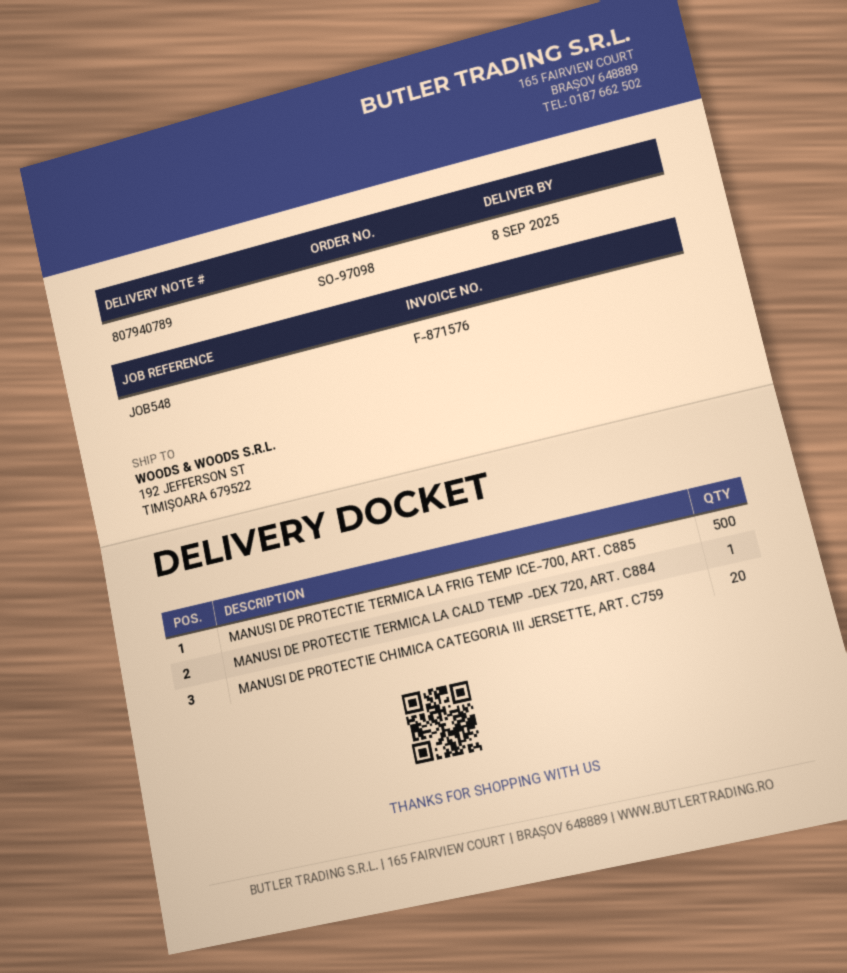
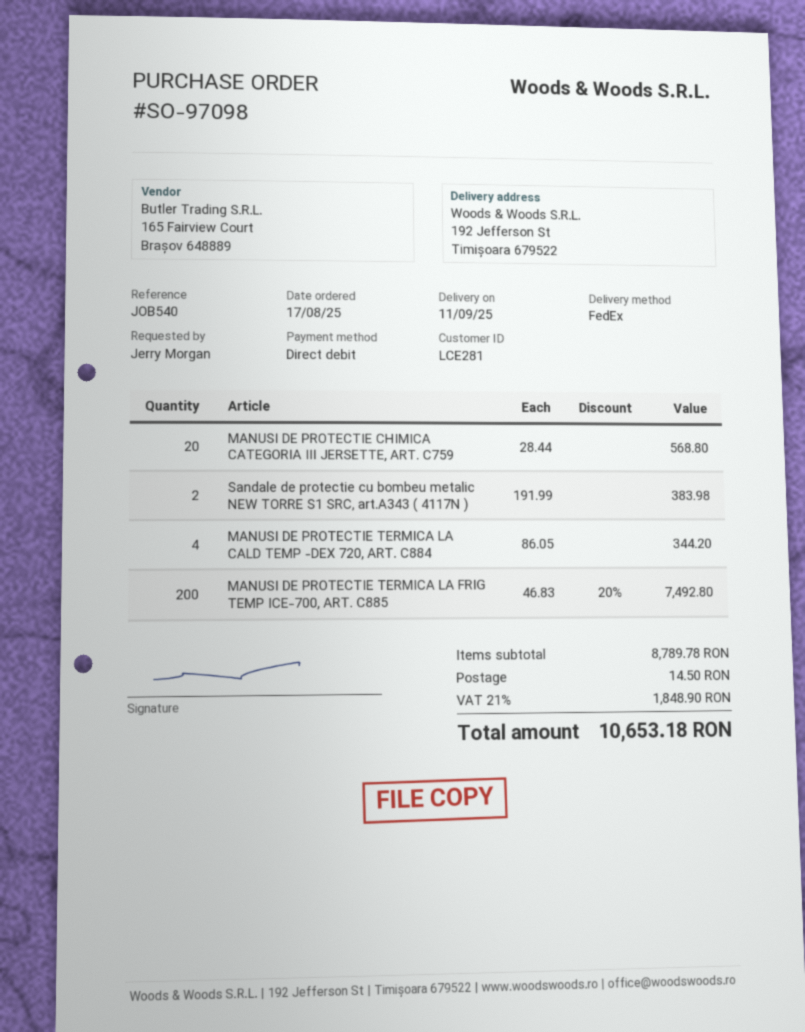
delivery date: 2025-09-08 -> 2025-09-11
reference: JOB548 -> JOB540
MANUSI DE PROTECTIE TERMICA LA FRIG TEMP ICE-700, ART. C885: 500 -> 200
MANUSI DE PROTECTIE TERMICA LA CALD TEMP -DEX 720, ART. C884: 1 -> 4
Sandale de protectie cu bombeu metalic NEW TORRE S1 SRC, art.A343 ( 4117N ): none -> 2

